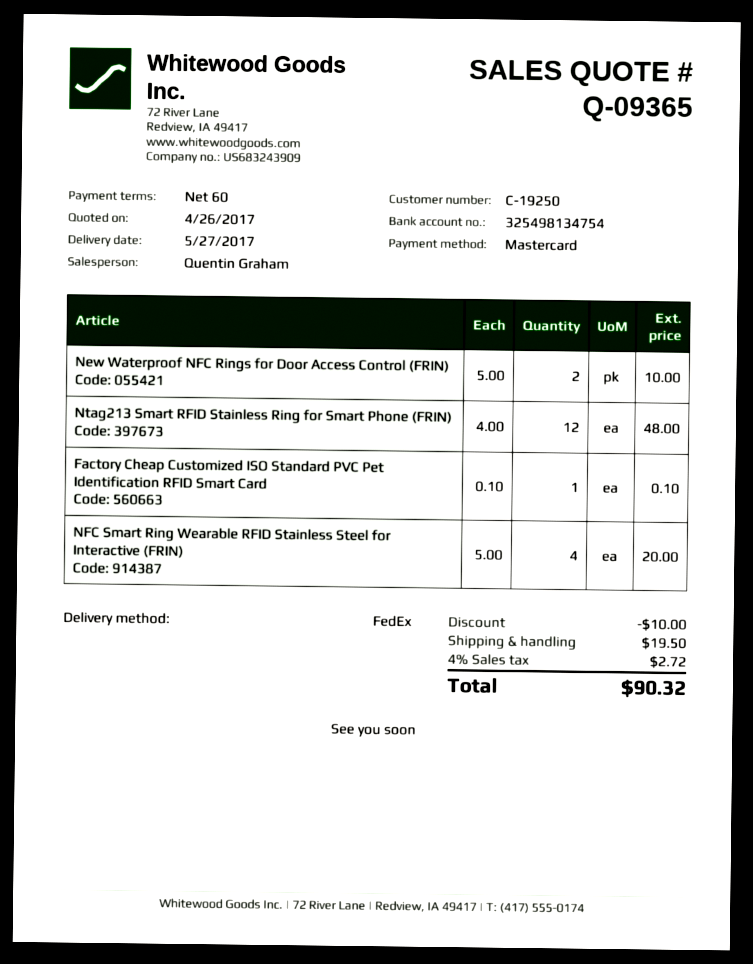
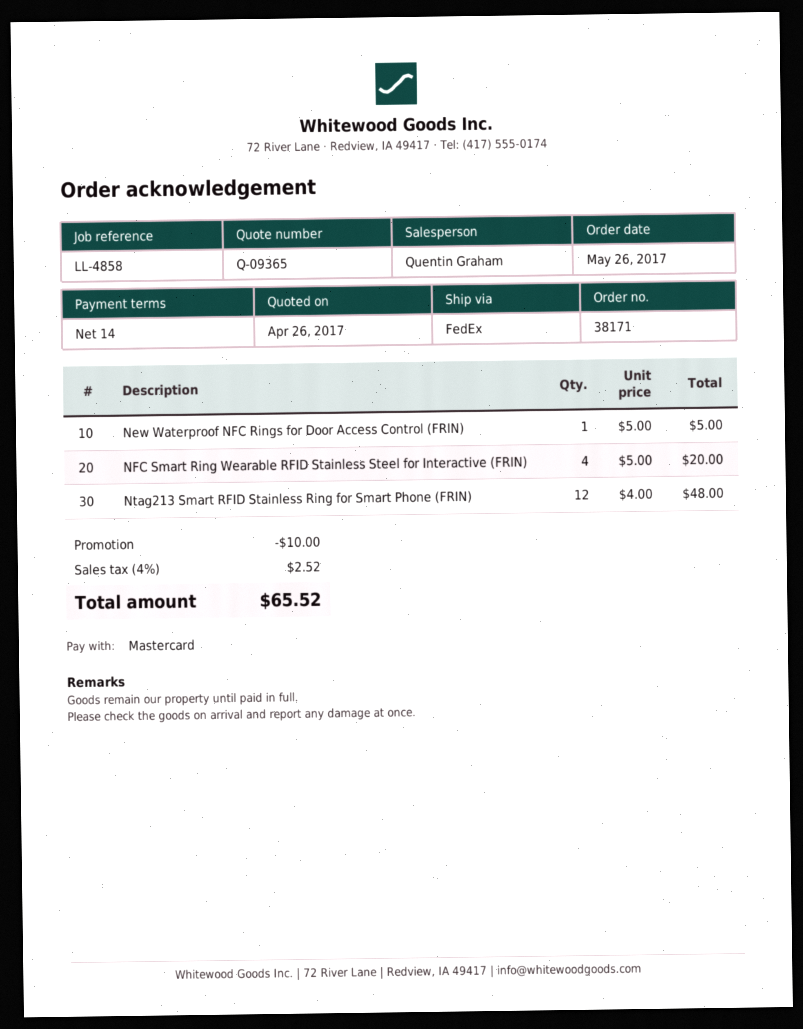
payment terms: 60 days -> 14 days
New Waterproof NFC Rings for Door Access Control (FRIN): 2 x 5.00 = 10.00 -> 1 x 5.00 = 5.00
Factory Cheap Customized ISO Standard PVC Pet Identification RFID Smart Card: 1 x 0.10 = 0.10 -> none
shipping: 19.50 -> none
tax: 4% = 2.72 -> 4% = 2.52
total: 90.32 -> 65.52

